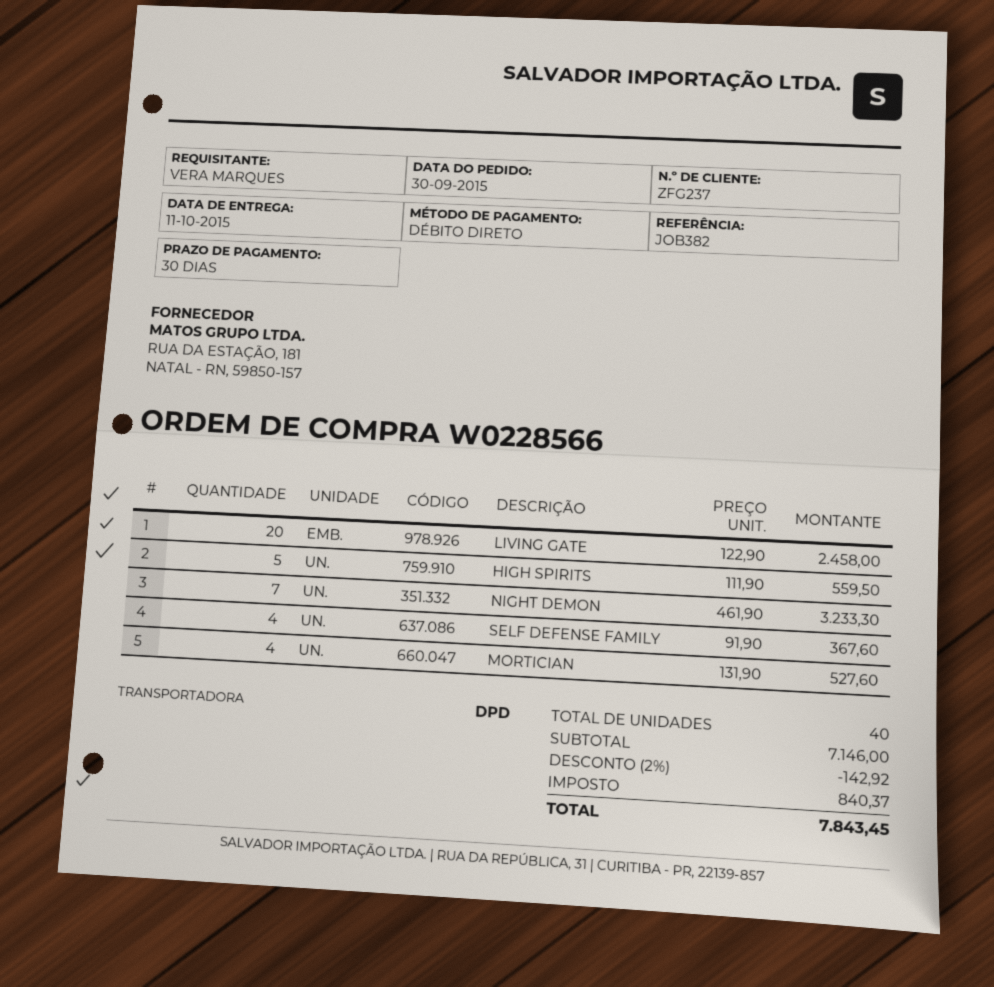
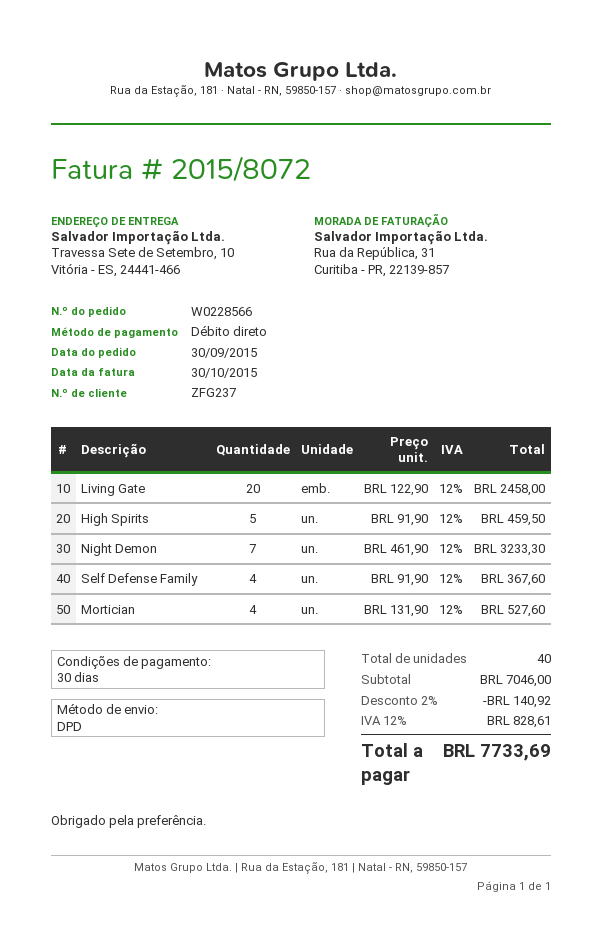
HIGH SPIRITS: 5 x 111.90 = 559.50 -> 5 x 91.90 = 459.50
subtotal: 7146.00 -> 7046.00
discount: 2% = 142.92 -> 2% = 140.92
tax: 840.37 -> 828.61
total: 7843.45 -> 7733.69

